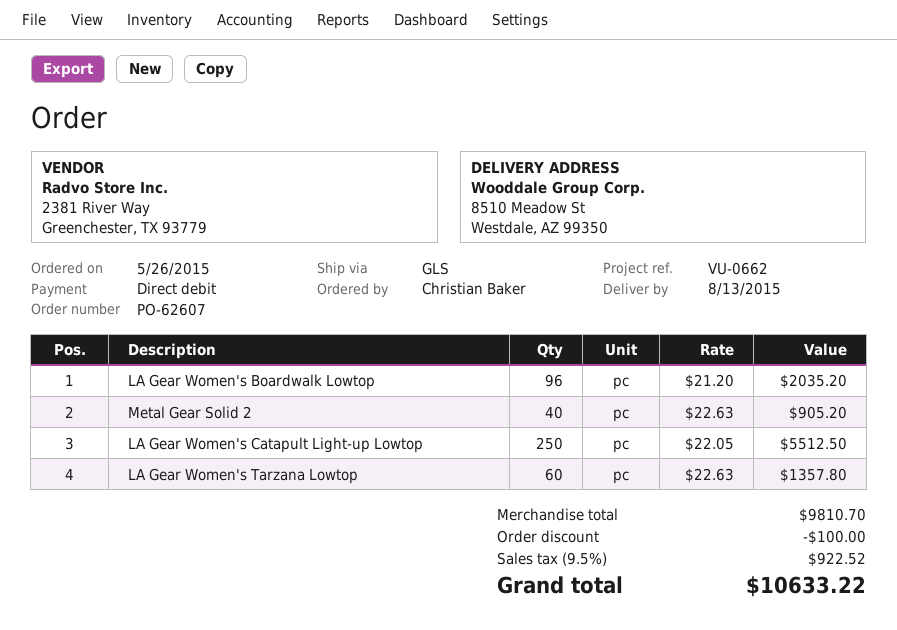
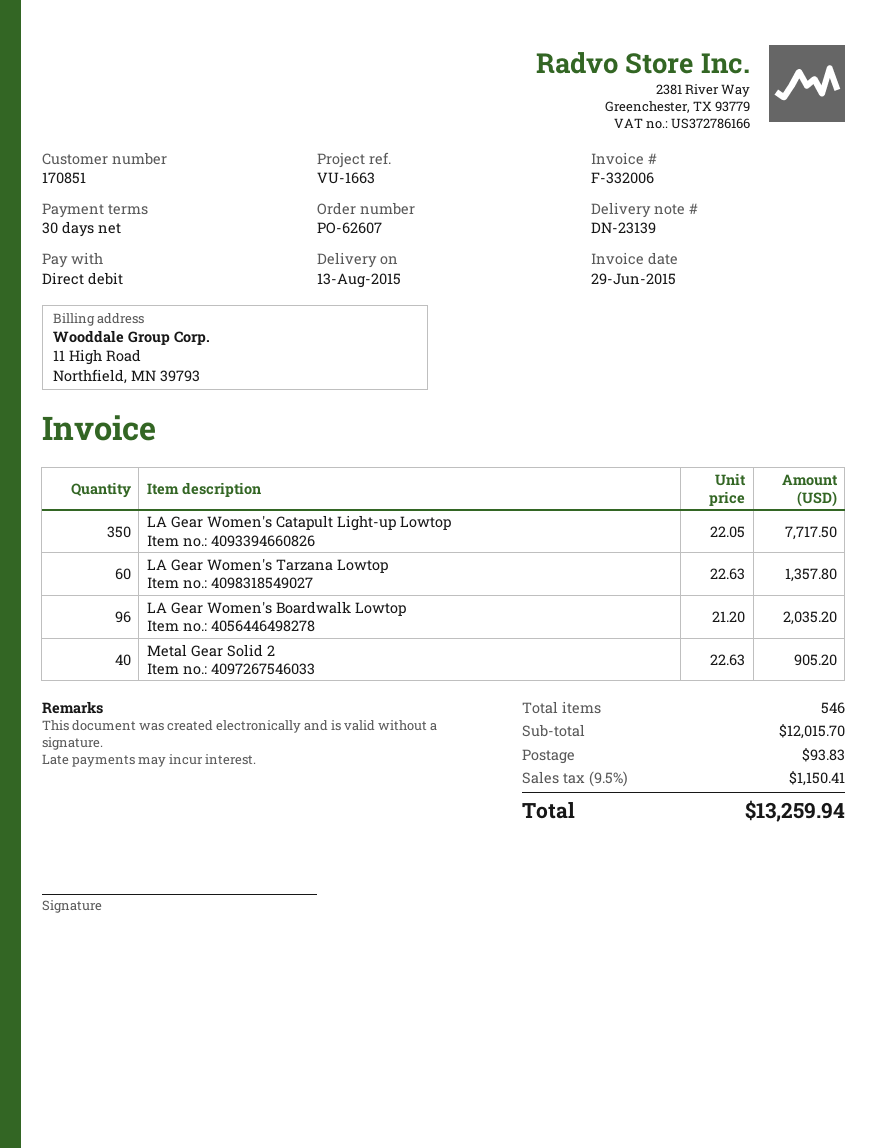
reference: VU-0662 -> VU-1663
LA Gear Women's Catapult Light-up Lowtop: 250 x 22.05 = 5512.50 -> 350 x 22.05 = 7717.50
subtotal: 9810.70 -> 12015.70
discount: 100.00 -> none
shipping: none -> 93.83
tax: 9.5% = 922.52 -> 9.5% = 1150.41
total: 10633.22 -> 13259.94

